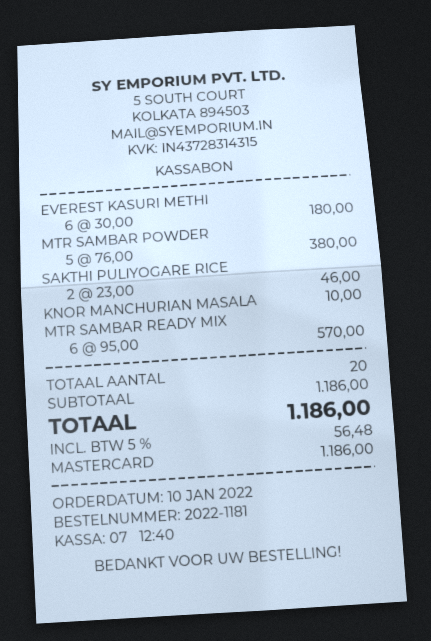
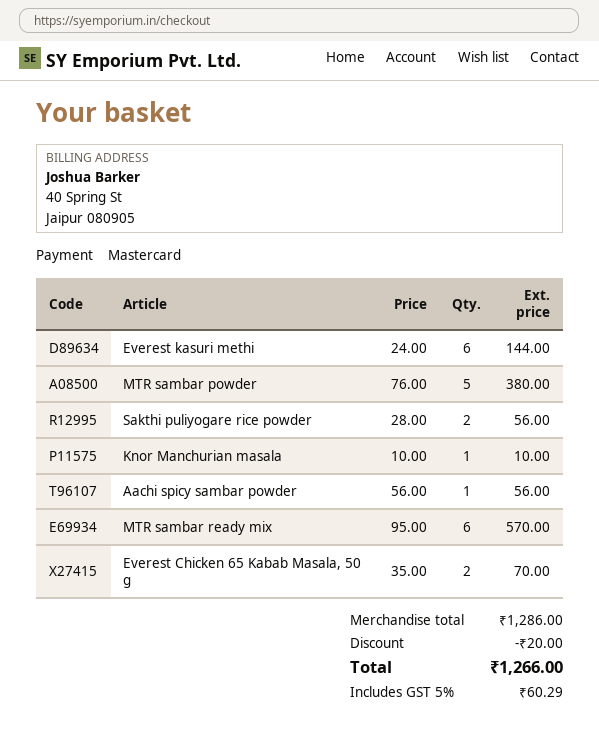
EVEREST KASURI METHI: 6 x 30.00 = 180.00 -> 6 x 24.00 = 144.00
SAKTHI PULIYOGARE RICE: 2 x 23.00 = 46.00 -> 2 x 28.00 = 56.00
Aachi spicy sambar powder: none -> 1 x 56.00 = 56.00
Everest Chicken 65 Kabab Masala, 50 g: none -> 2 x 35.00 = 70.00
subtotal: 1186.00 -> 1286.00
discount: none -> 20.00
tax: 5% = 56.48 -> 5% = 60.29
total: 1186.00 -> 1266.00

